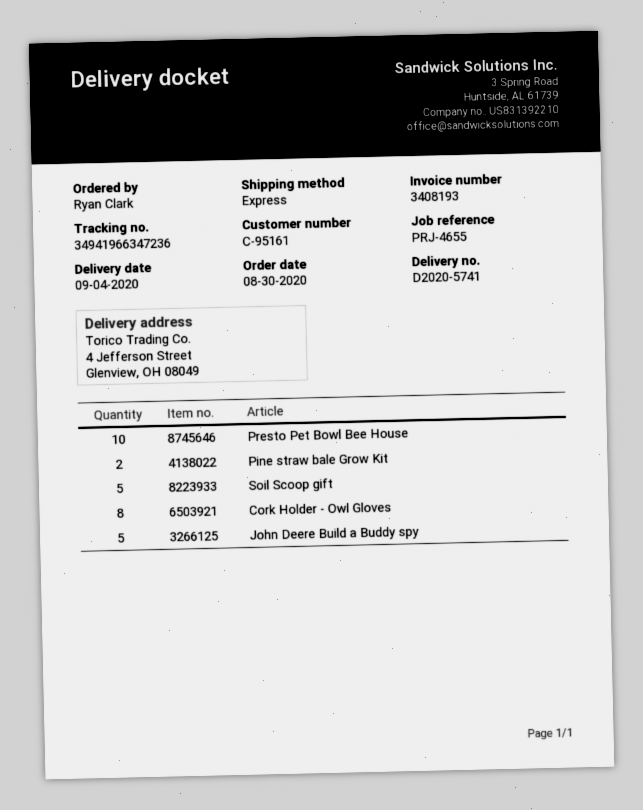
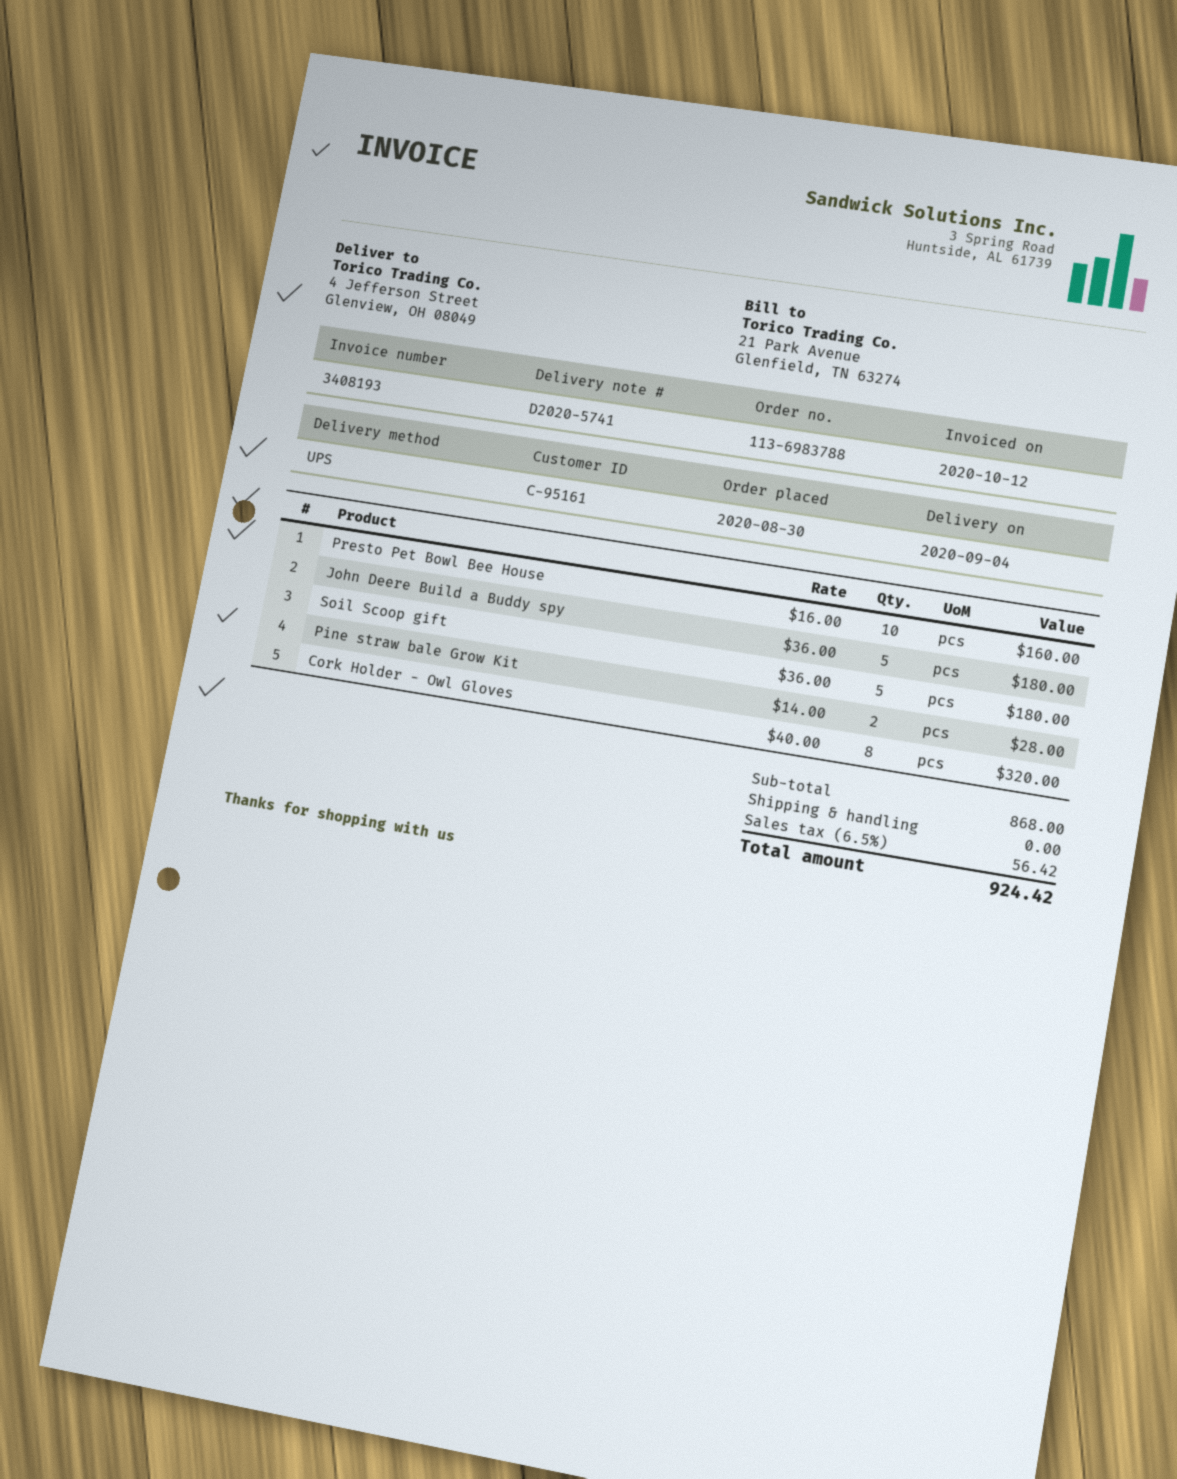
shipping method: express -> UPS

